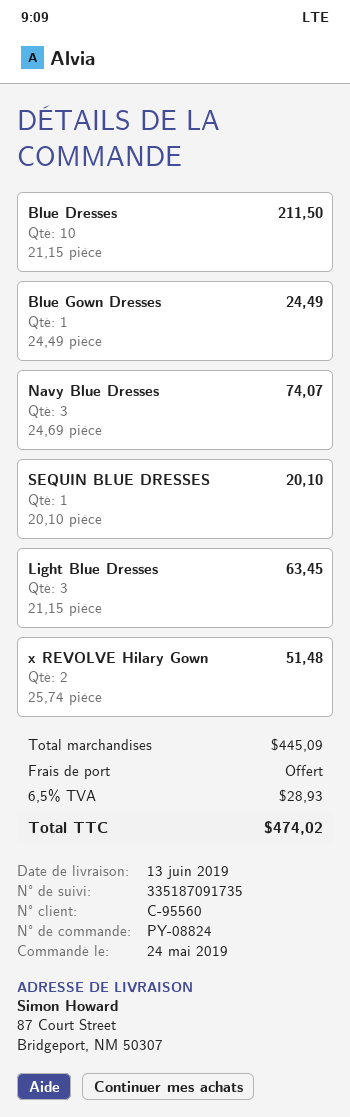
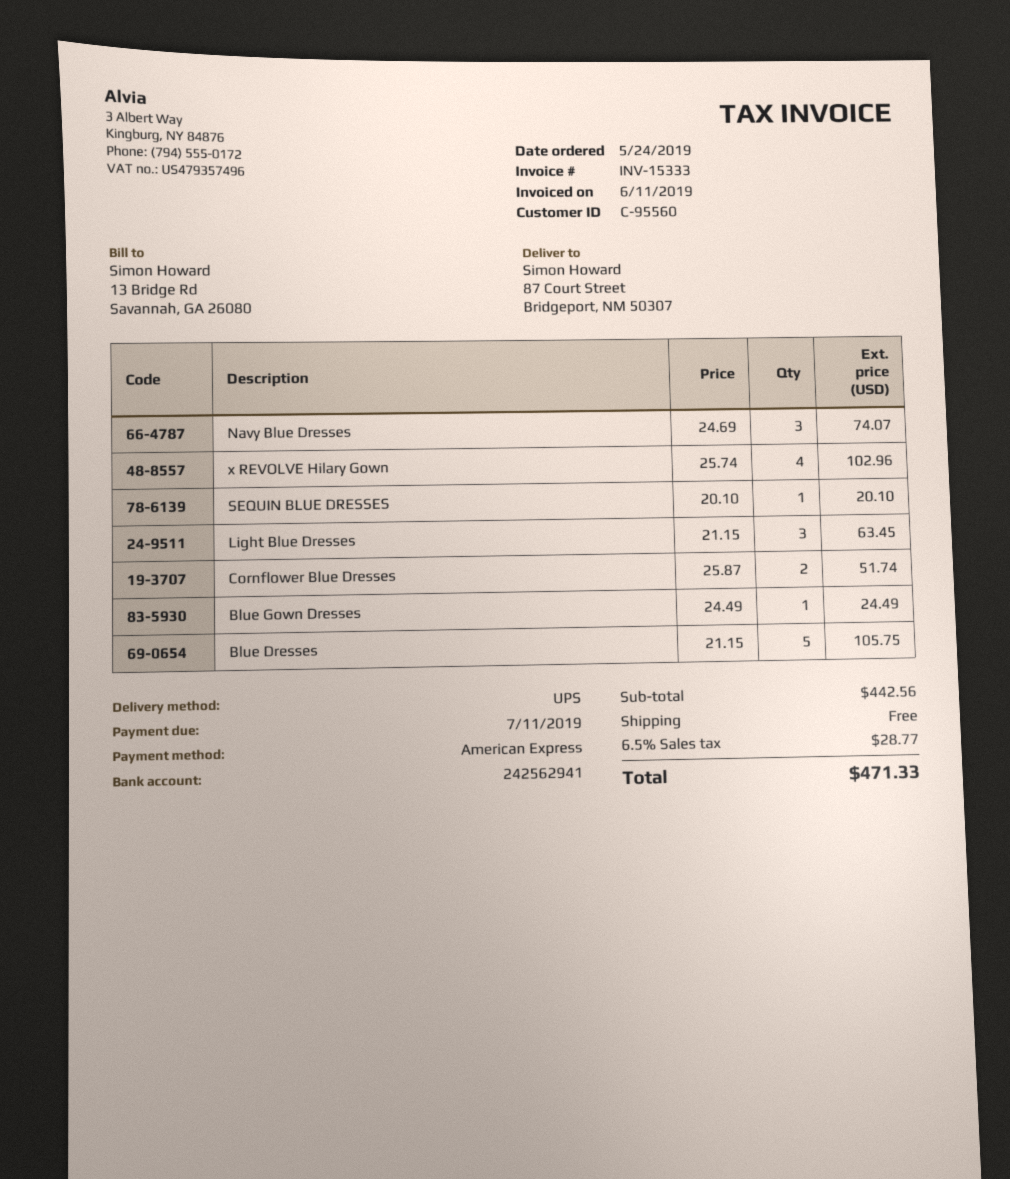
Blue Dresses: 10 x 21.15 = 211.50 -> 5 x 21.15 = 105.75
x REVOLVE Hilary Gown: 2 x 25.74 = 51.48 -> 4 x 25.74 = 102.96
Cornflower Blue Dresses: none -> 2 x 25.87 = 51.74
subtotal: 445.09 -> 442.56
tax: 6.5% = 28.93 -> 6.5% = 28.77
total: 474.02 -> 471.33

